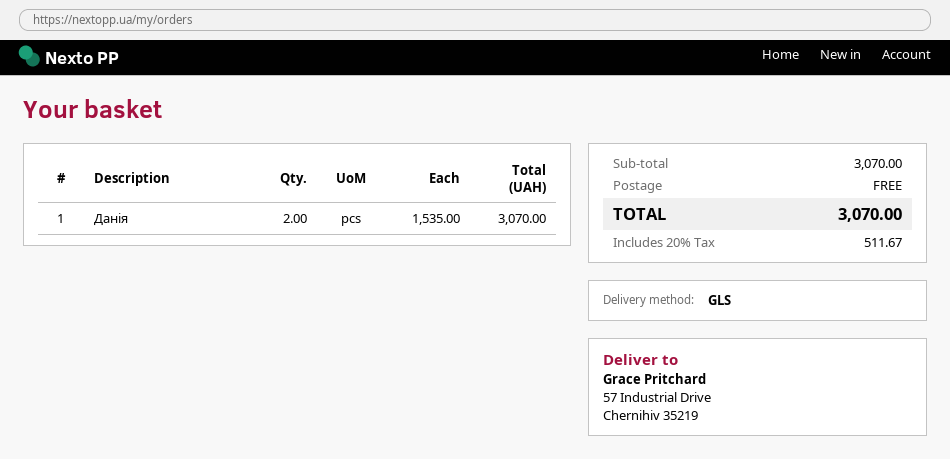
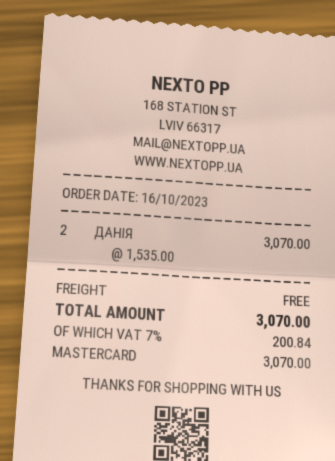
tax: 20% = 511.67 -> 7% = 200.84

